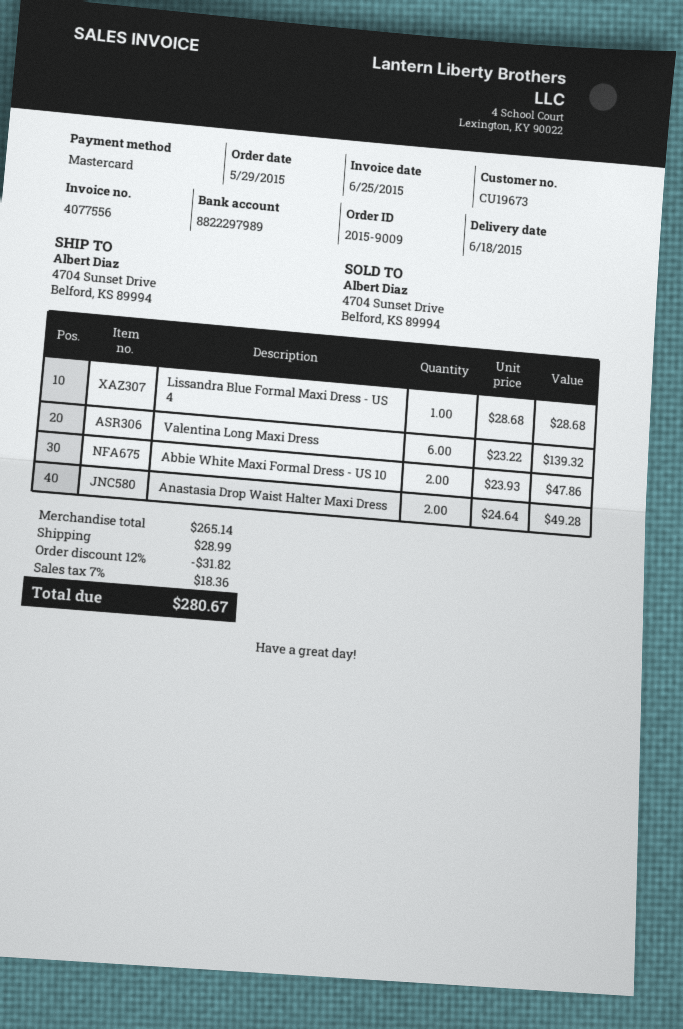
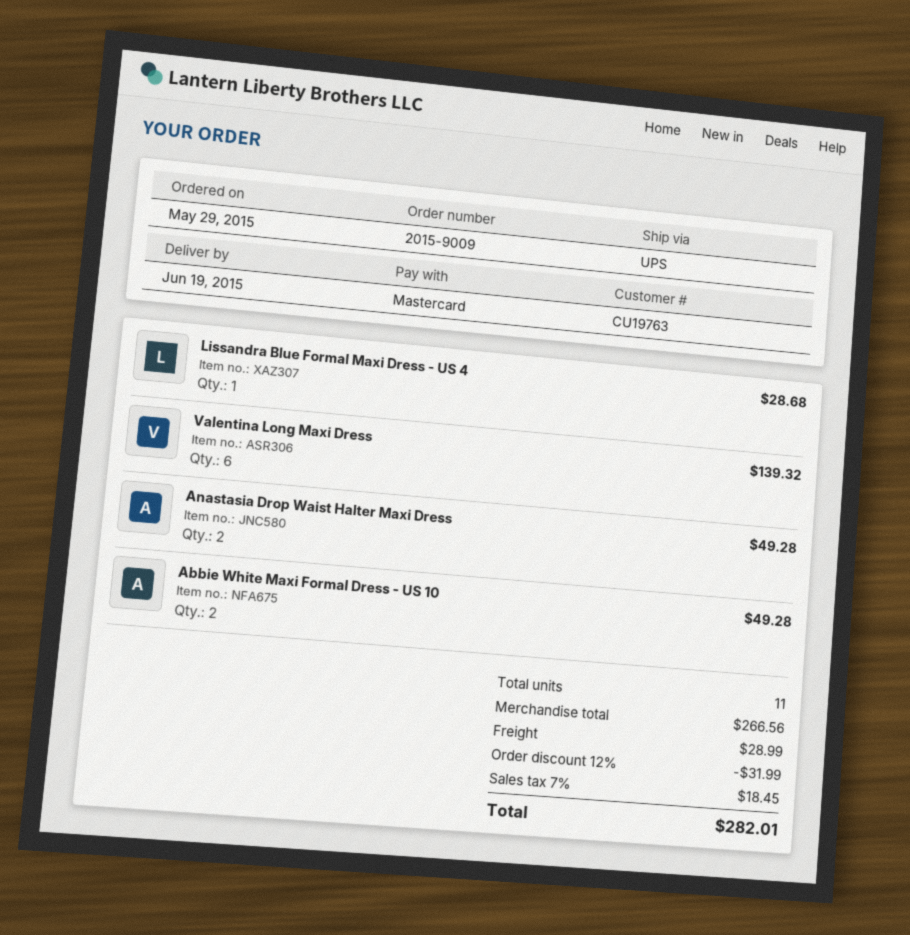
delivery date: 2015-06-18 -> 2015-06-19
customer number: CU19673 -> CU19763
Abbie White Maxi Formal Dress - US 10: 2 for 47.86 -> 2 for 49.28
subtotal: 265.14 -> 266.56
discount: 12% = 31.82 -> 12% = 31.99
tax: 7% = 18.36 -> 7% = 18.45
total: 280.67 -> 282.01

